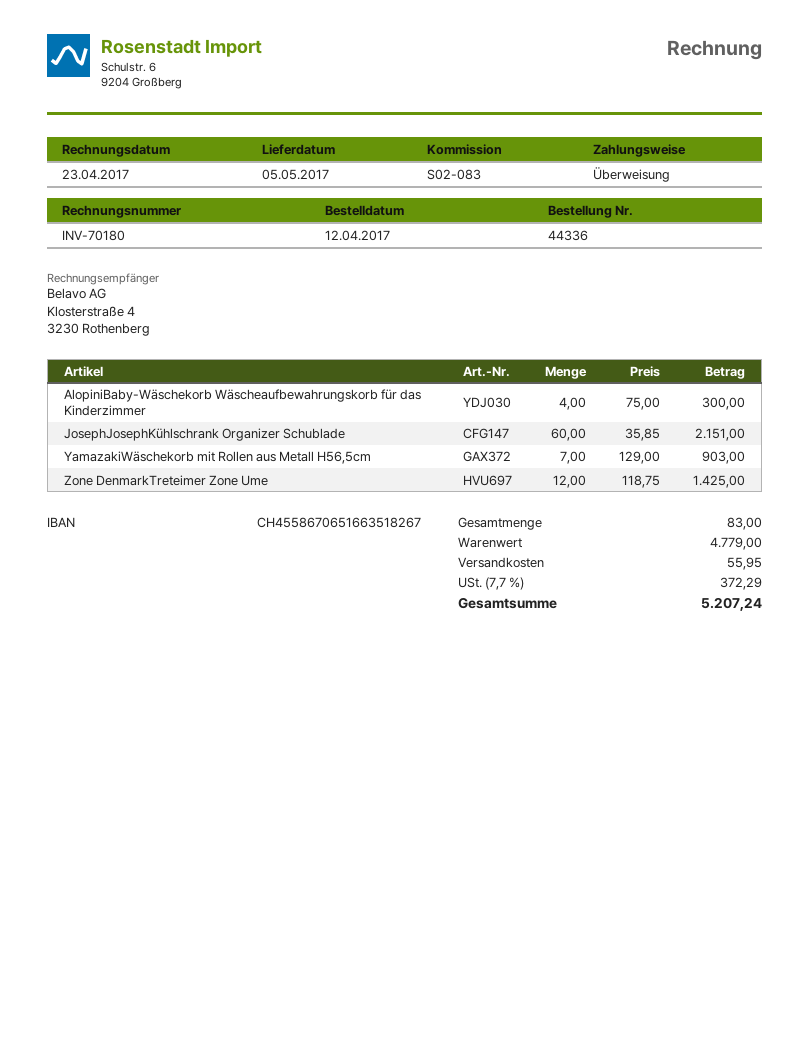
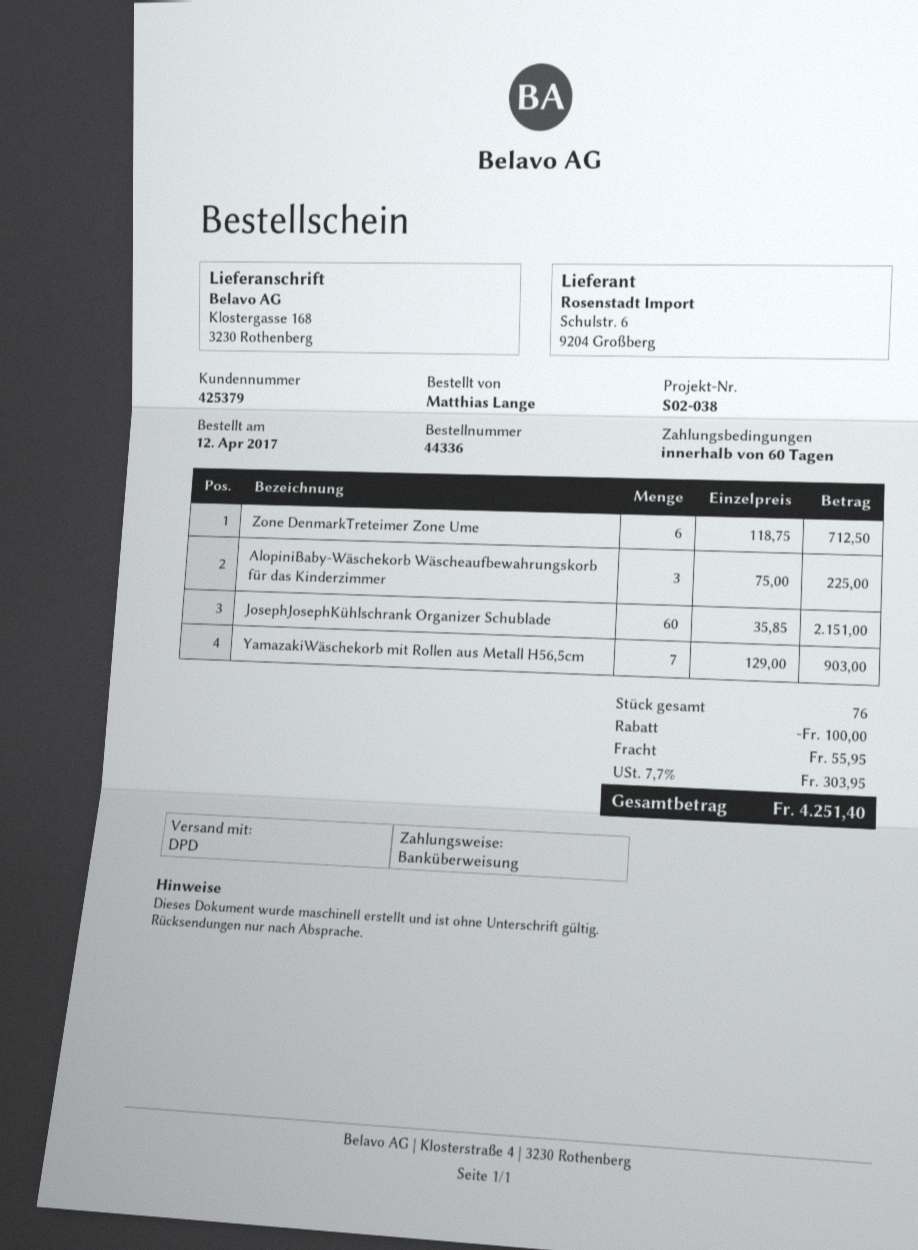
reference: S02-083 -> S02-038
AlopiniBaby-Wäschekorb Wäscheaufbewahrungskorb für das Kinderzimmer: 4 x 75.00 = 300.00 -> 3 x 75.00 = 225.00
Zone DenmarkTreteimer Zone Ume: 12 x 118.75 = 1425.00 -> 6 x 118.75 = 712.50
total quantity: 83 -> 76
discount: none -> 100.00
tax: 7.7% = 372.29 -> 7.7% = 303.95
total: 5207.24 -> 4251.40

